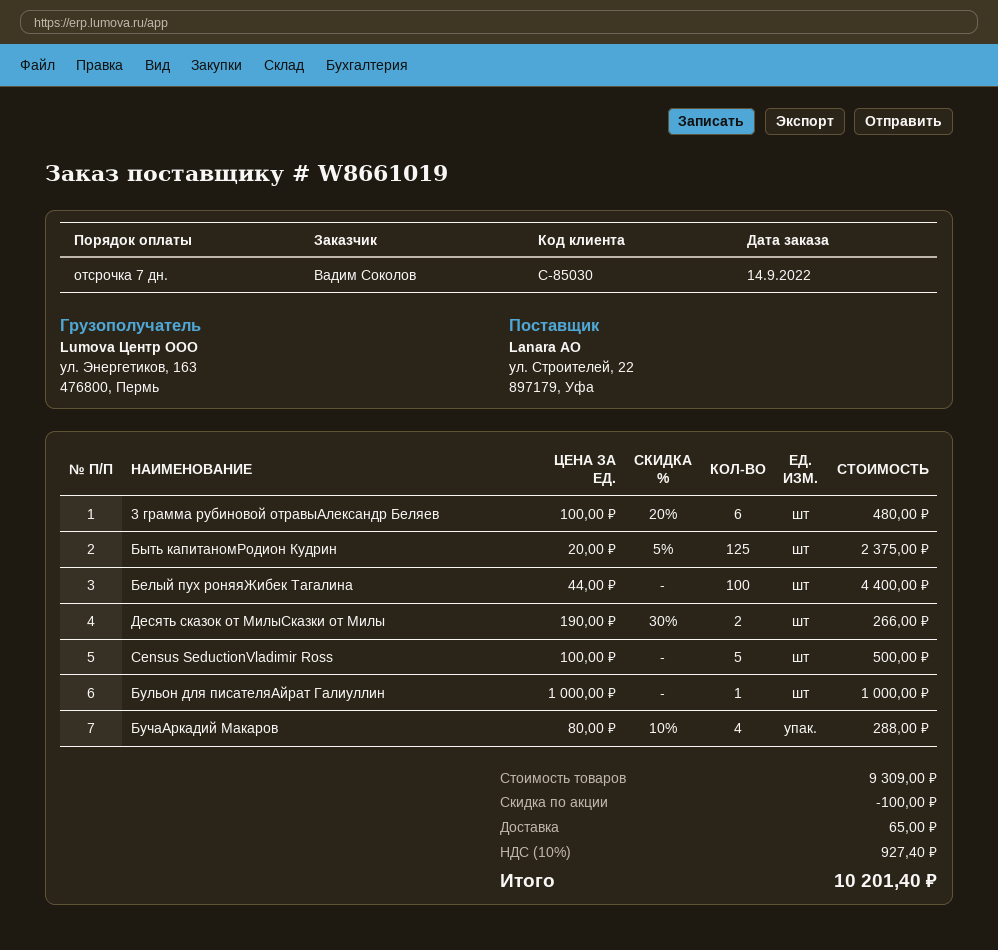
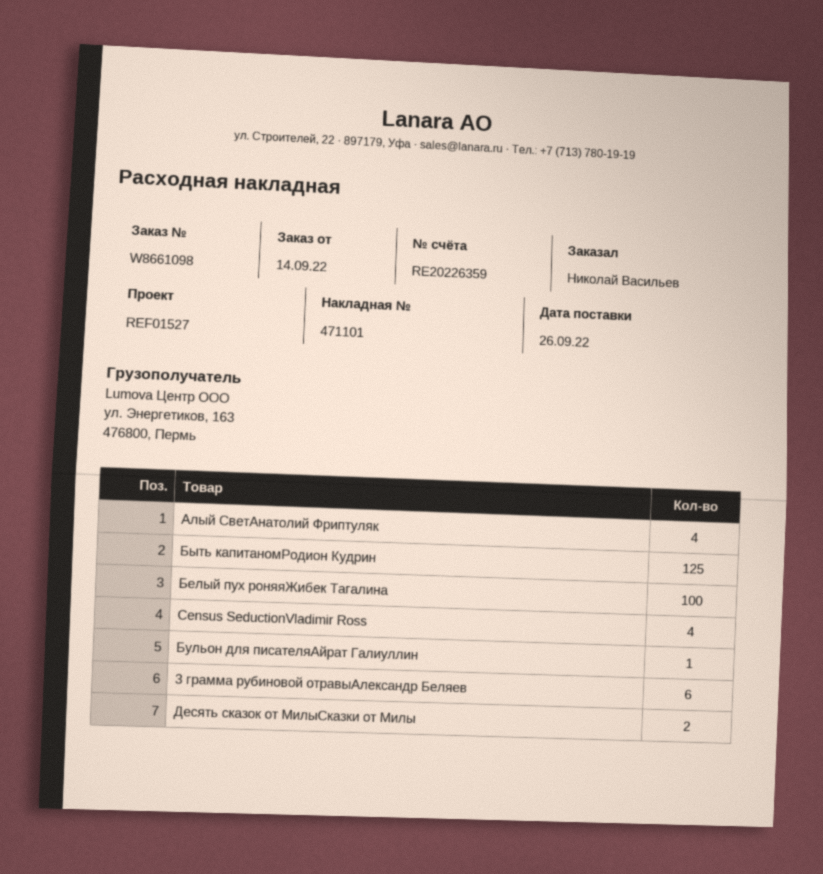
order number: W8661019 -> W8661098
ordered by: Вадим Соколов -> Николай Васильев
Census SeductionVladimir Ross: 5 -> 4
БучаАркадий Макаров: 4 -> none
Алый СветАнатолий Фриптуляк: none -> 4

